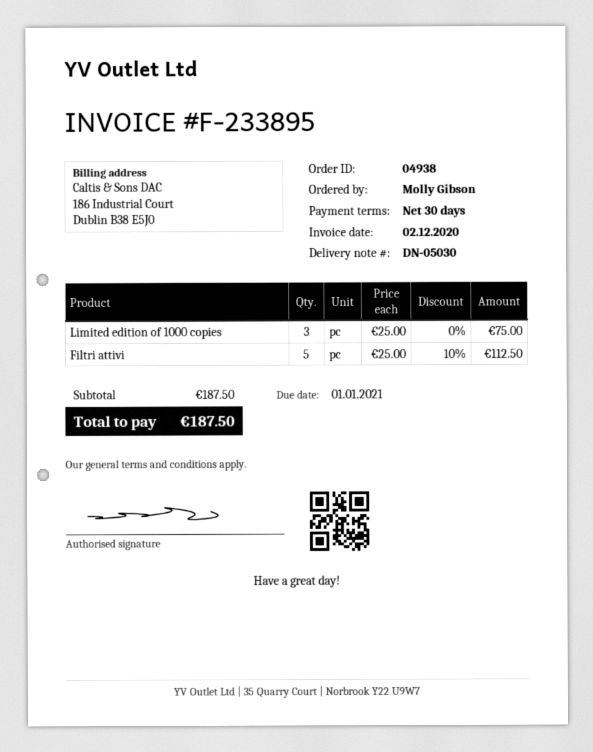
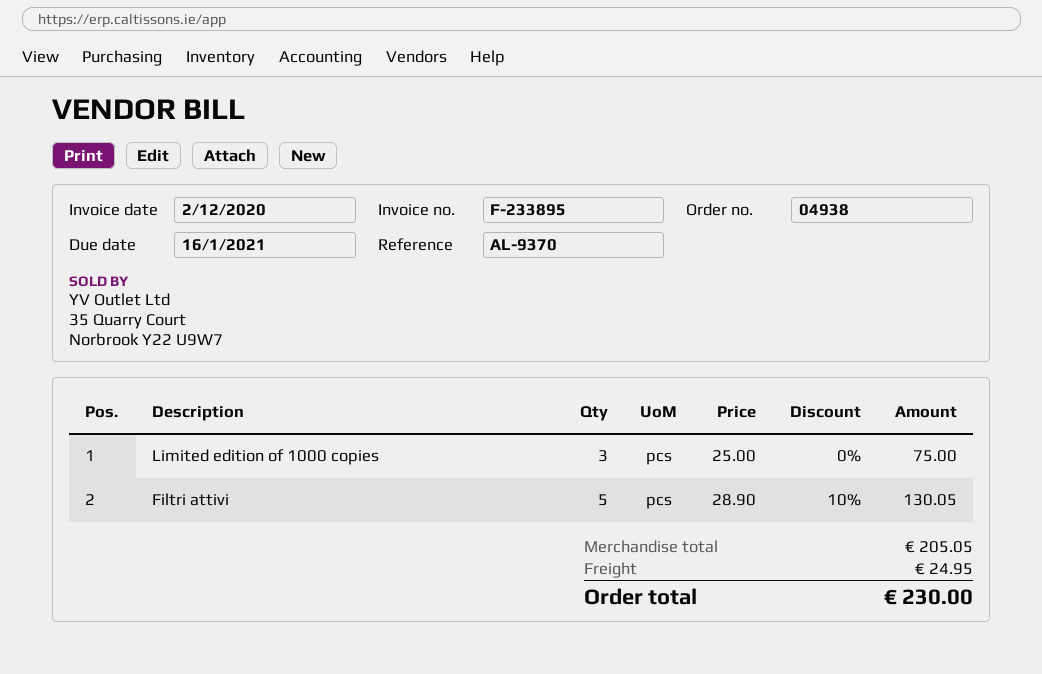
due date: 2021-01-01 -> 2021-01-16
Filtri attivi: 5 x 25.00 - 10% = 112.50 -> 5 x 28.90 - 10% = 130.05
subtotal: 187.50 -> 205.05
shipping: none -> 24.95
total: 187.50 -> 230.00

